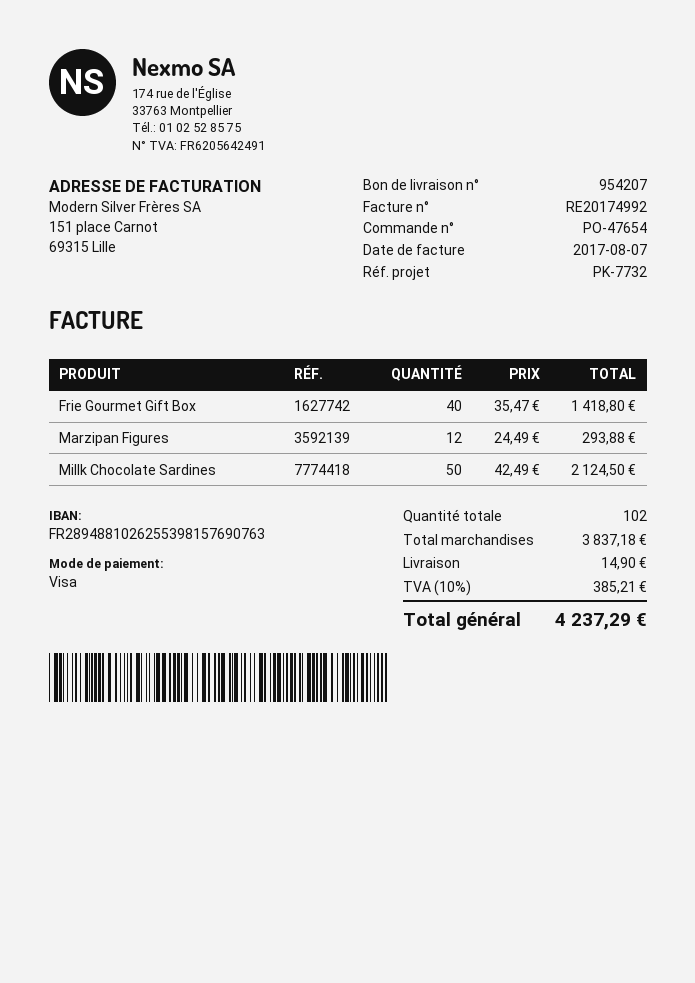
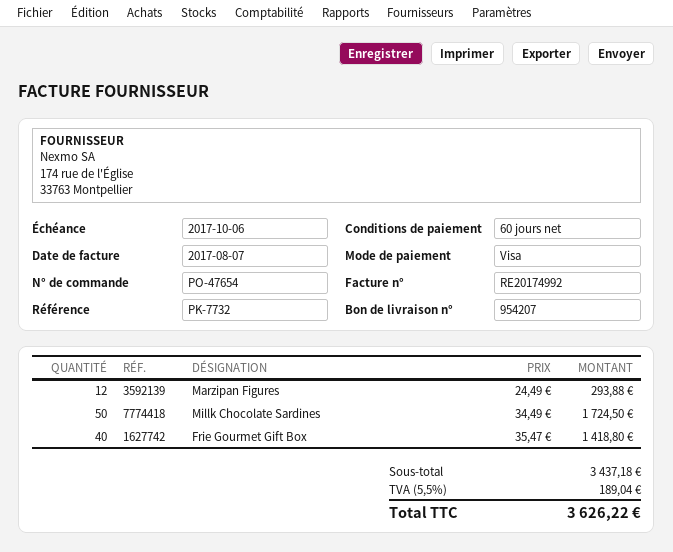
Millk Chocolate Sardines: 50 x 42.49 = 2124.50 -> 50 x 34.49 = 1724.50
subtotal: 3837.18 -> 3437.18
shipping: 14.90 -> none
tax: 10% = 385.21 -> 5.5% = 189.04
total: 4237.29 -> 3626.22

